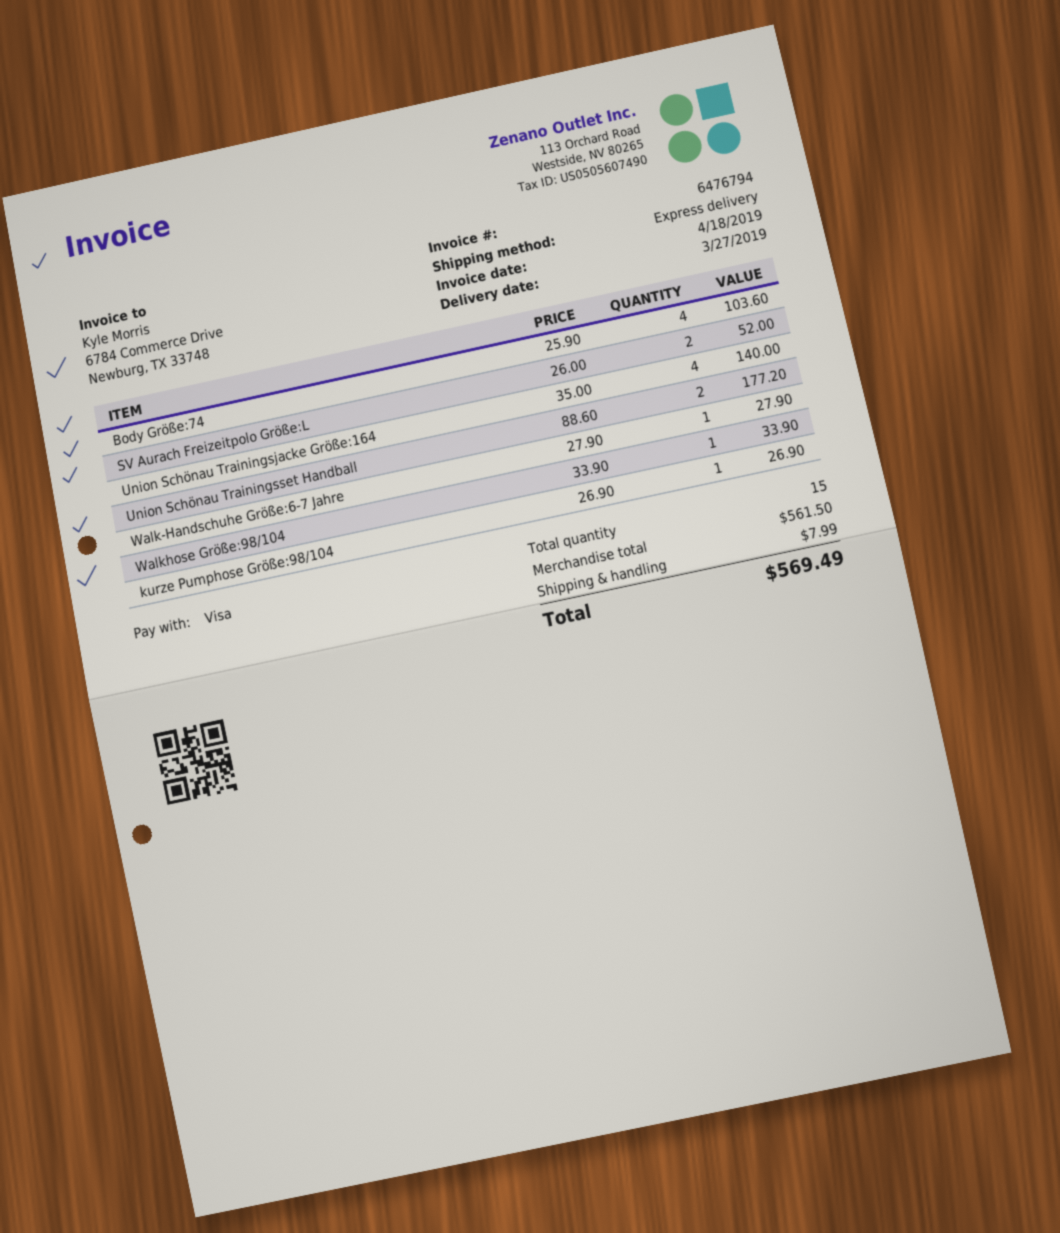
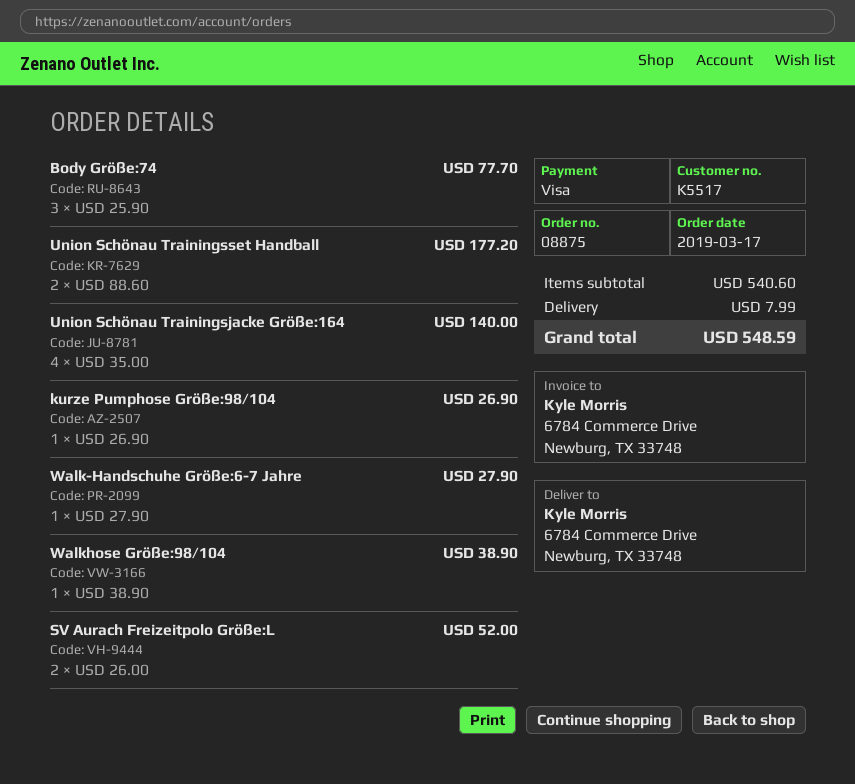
Body Größe:74: 4 x 25.90 = 103.60 -> 3 x 25.90 = 77.70
Walkhose Größe:98/104: 1 x 33.90 = 33.90 -> 1 x 38.90 = 38.90
subtotal: 561.50 -> 540.60
total: 569.49 -> 548.59

